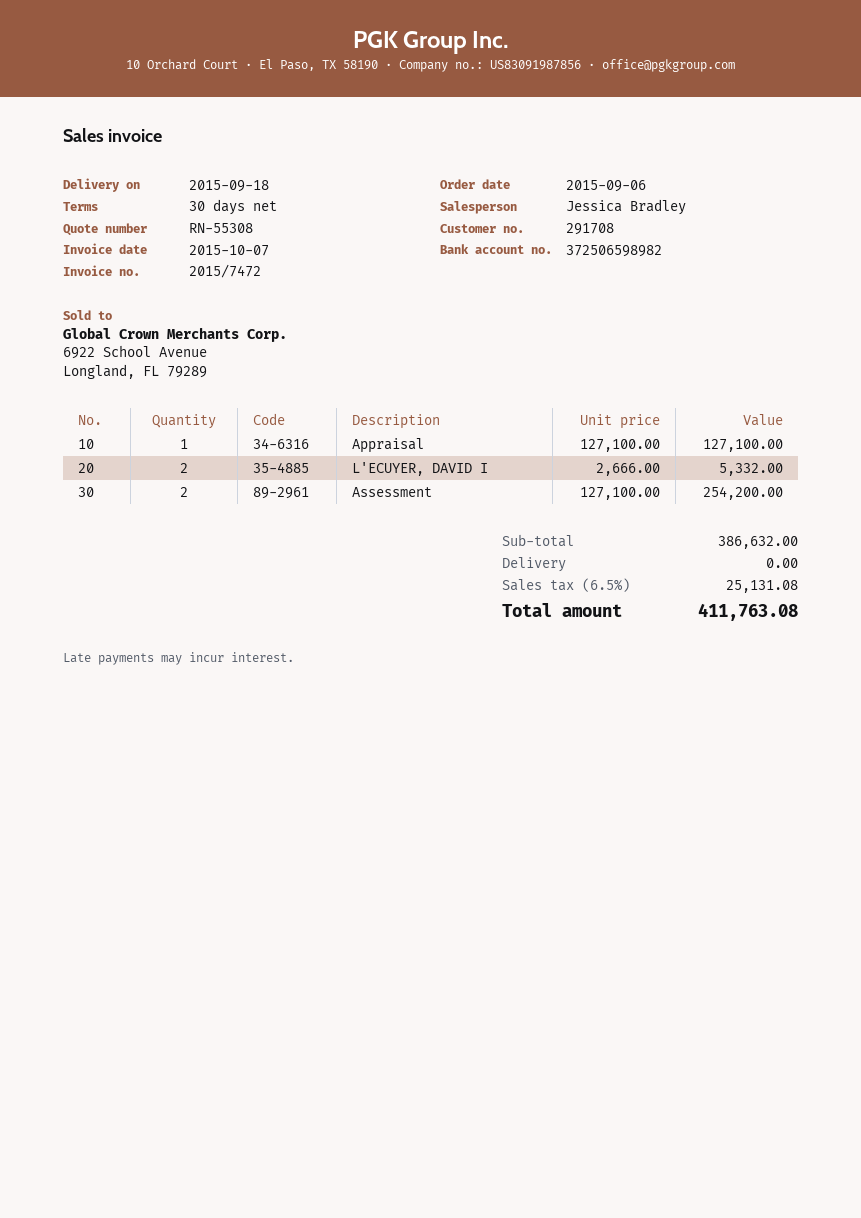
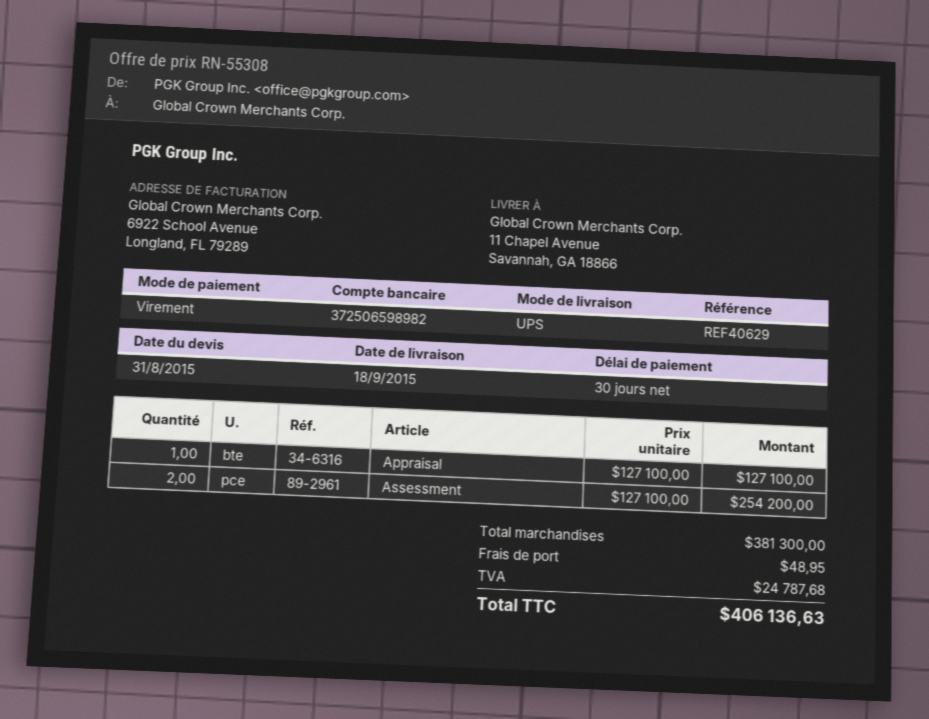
L'ECUYER, DAVID I: 2 x 2666.00 = 5332.00 -> none
subtotal: 386632.00 -> 381300.00
shipping: 0.00 -> 48.95
tax: 25131.08 -> 24787.68
total: 411763.08 -> 406136.63

